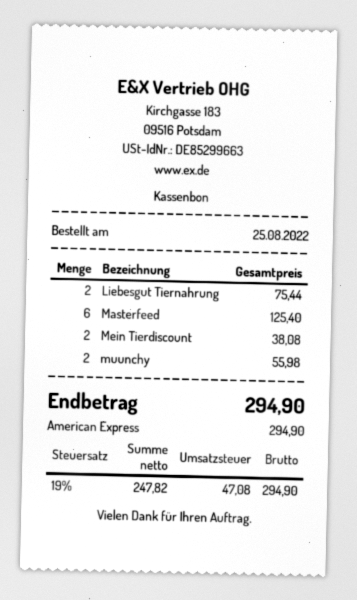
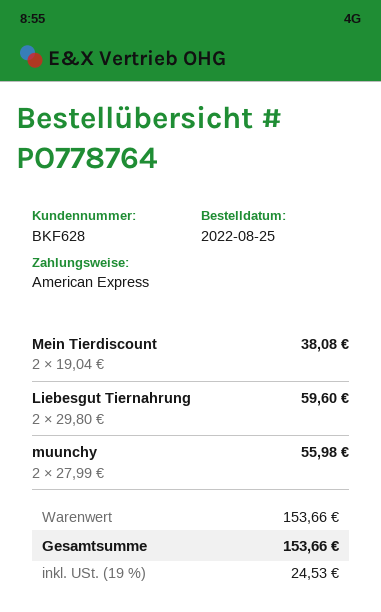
Liebesgut Tiernahrung: 2 for 75.44 -> 2 for 59.60
Masterfeed: 6 for 125.40 -> none
tax: 19% = 47.08 -> 19% = 24.53
total: 294.90 -> 153.66

